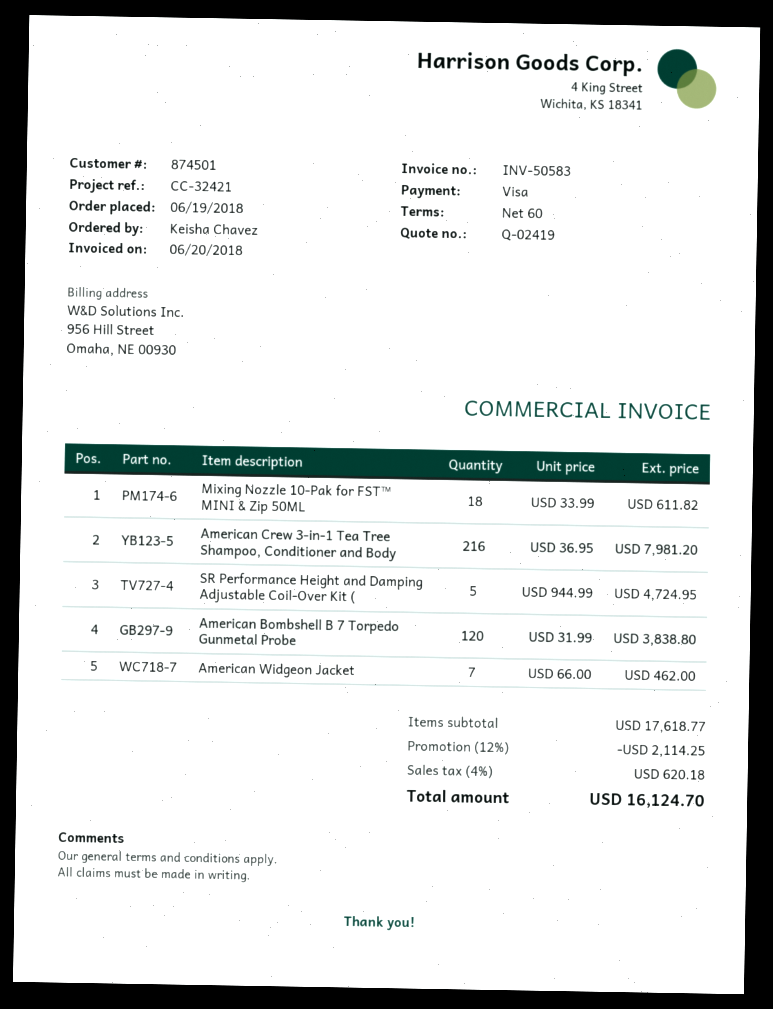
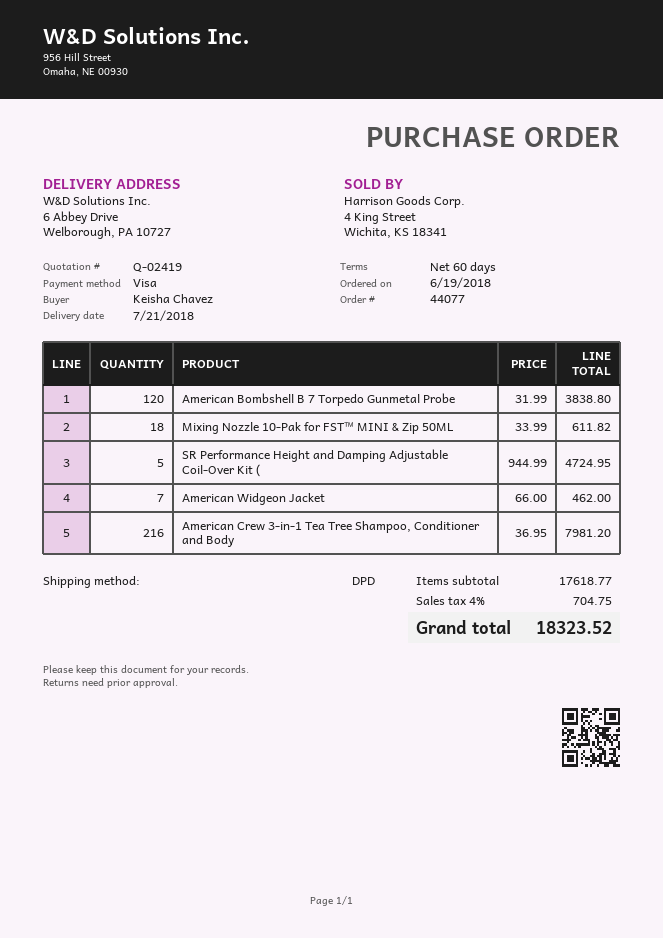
discount: 12% = 2114.25 -> none
tax: 4% = 620.18 -> 4% = 704.75
total: 16124.70 -> 18323.52

